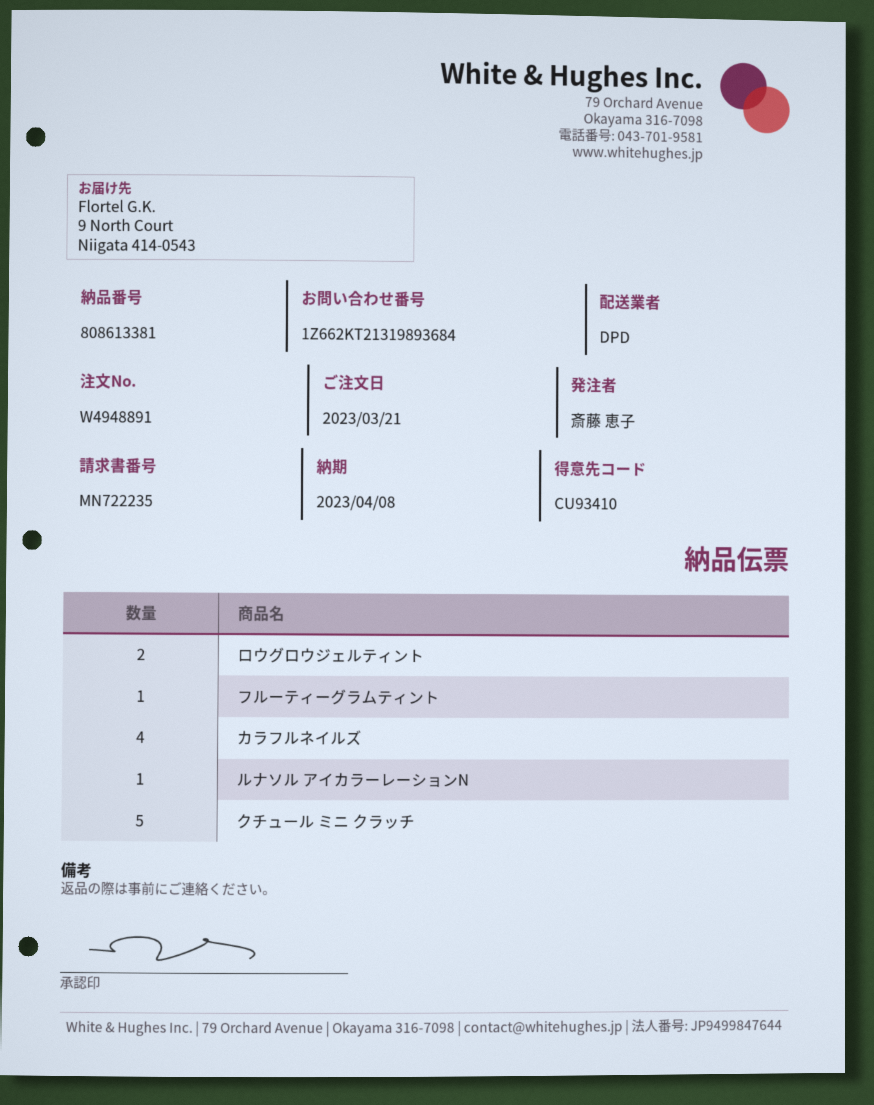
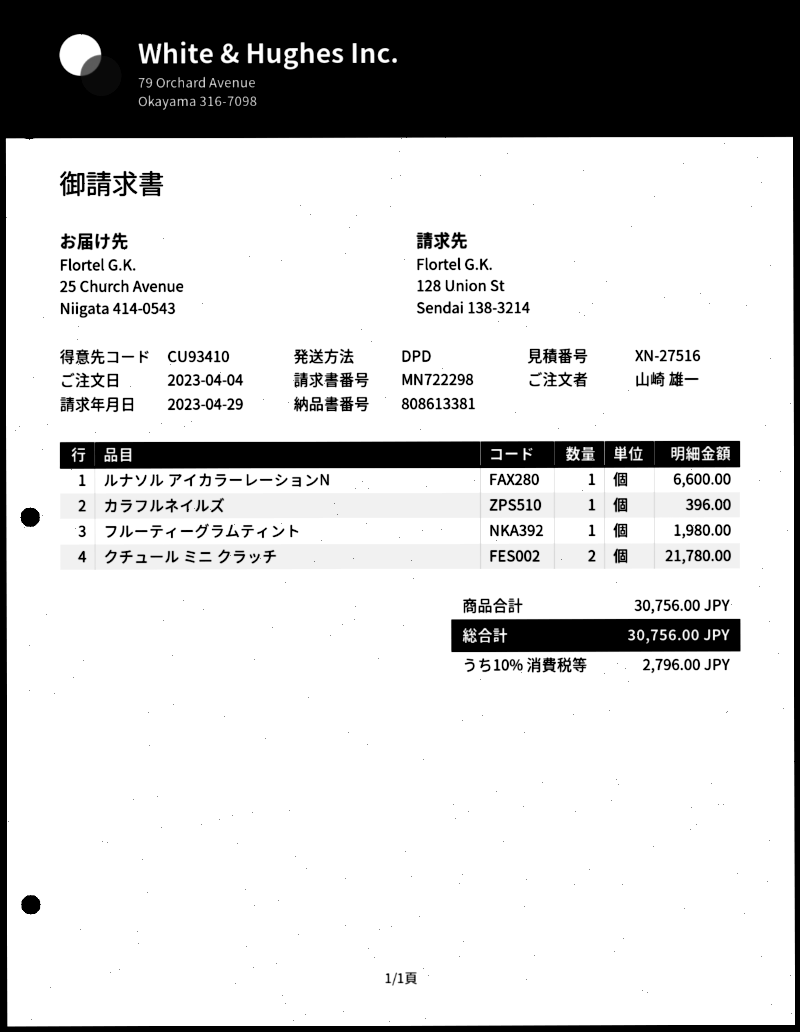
order date: 2023-03-21 -> 2023-04-04
invoice number: MN722235 -> MN722298
ordered by: 斎藤 恵子 -> 山崎 雄一
ship to: 9 North Court, Niigata 414-0543 -> 25 Church Avenue, Niigata 414-0543
ロウグロウジェルティント: 2 -> none
カラフルネイルズ: 4 -> 1
クチュール ミニ クラッチ: 5 -> 2

